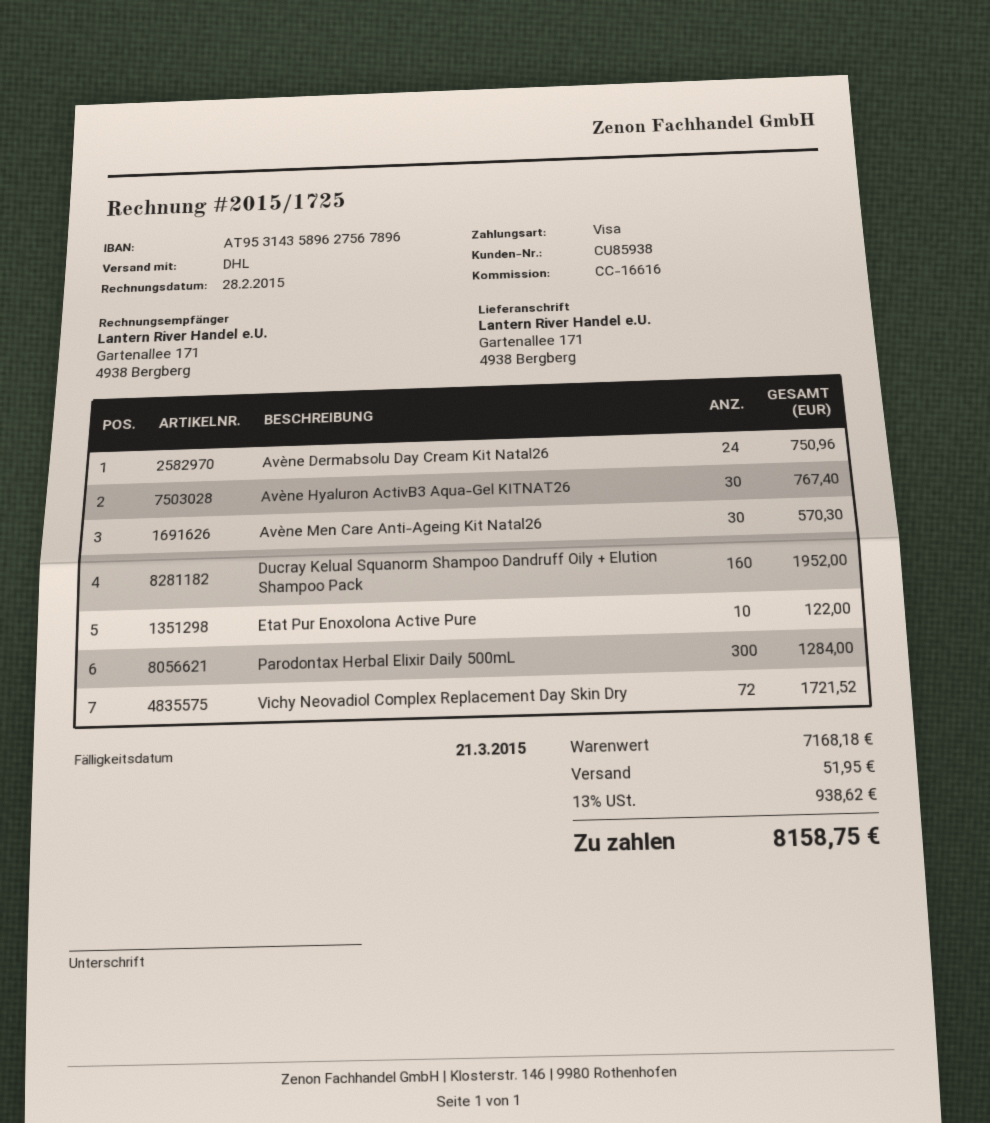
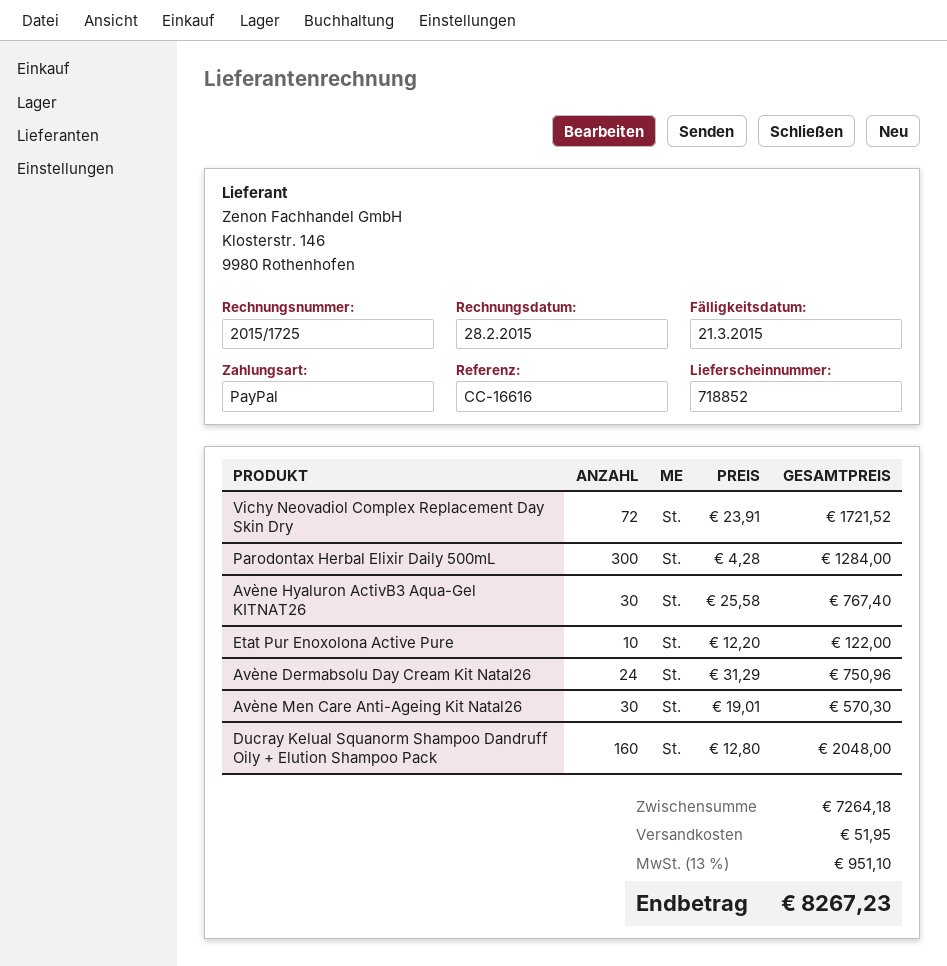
payment method: Visa -> PayPal
Ducray Kelual Squanorm Shampoo Dandruff Oily + Elution Shampoo Pack: 160 for 1952.00 -> 160 for 2048.00
subtotal: 7168.18 -> 7264.18
tax: 13% = 938.62 -> 13% = 951.10
total: 8158.75 -> 8267.23

